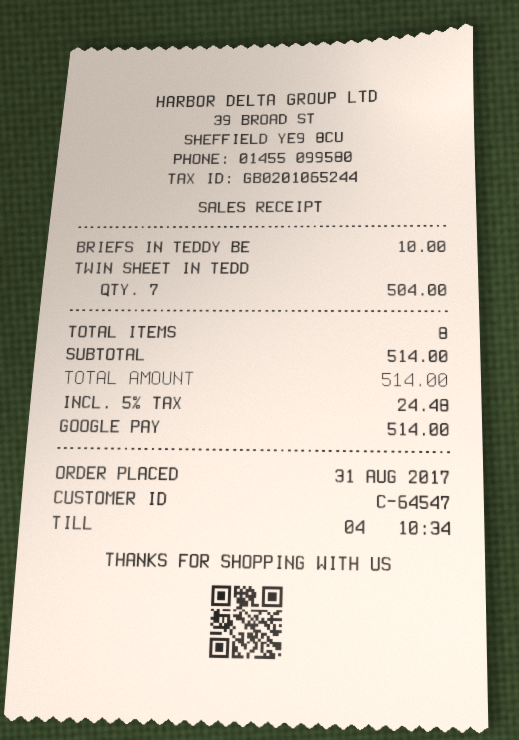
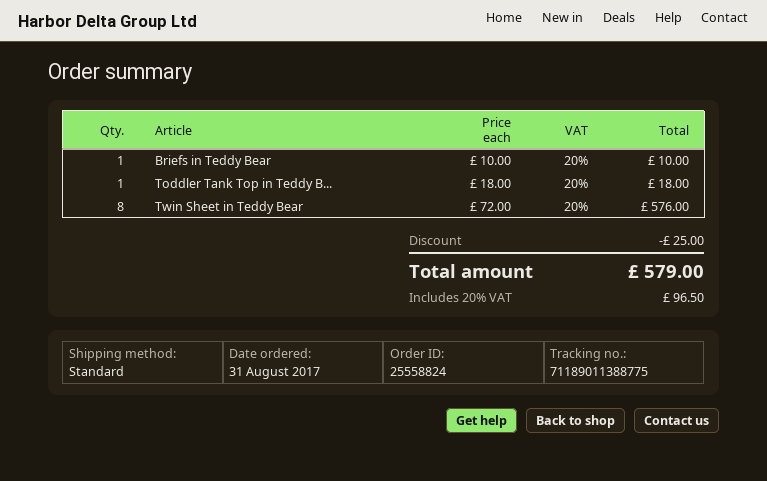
TWIN SHEET IN TEDD: 7 for 504.00 -> 8 for 576.00
Toddler Tank Top in Teddy B...: none -> 1 for 18.00
discount: none -> 25.00
tax: 5% = 24.48 -> 20% = 96.50
total: 514.00 -> 579.00

